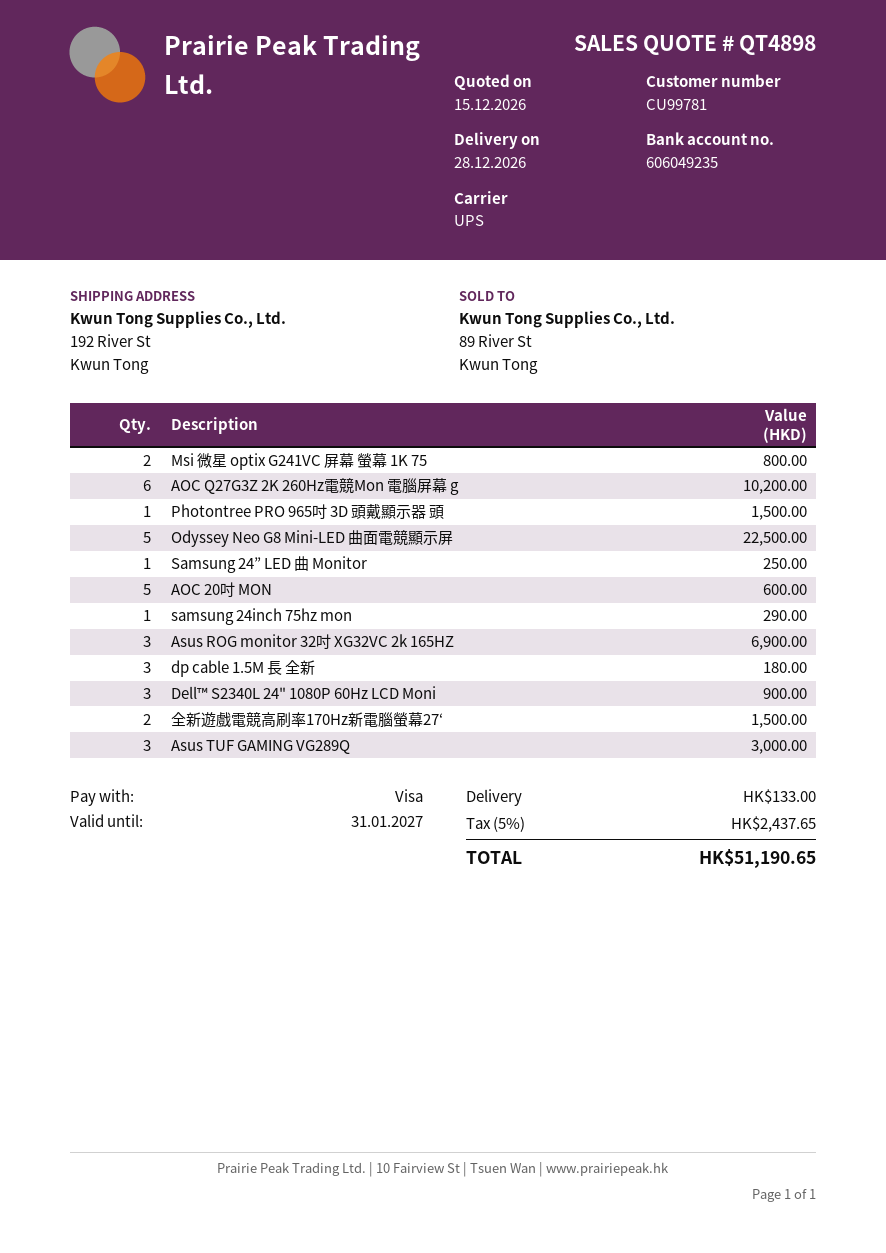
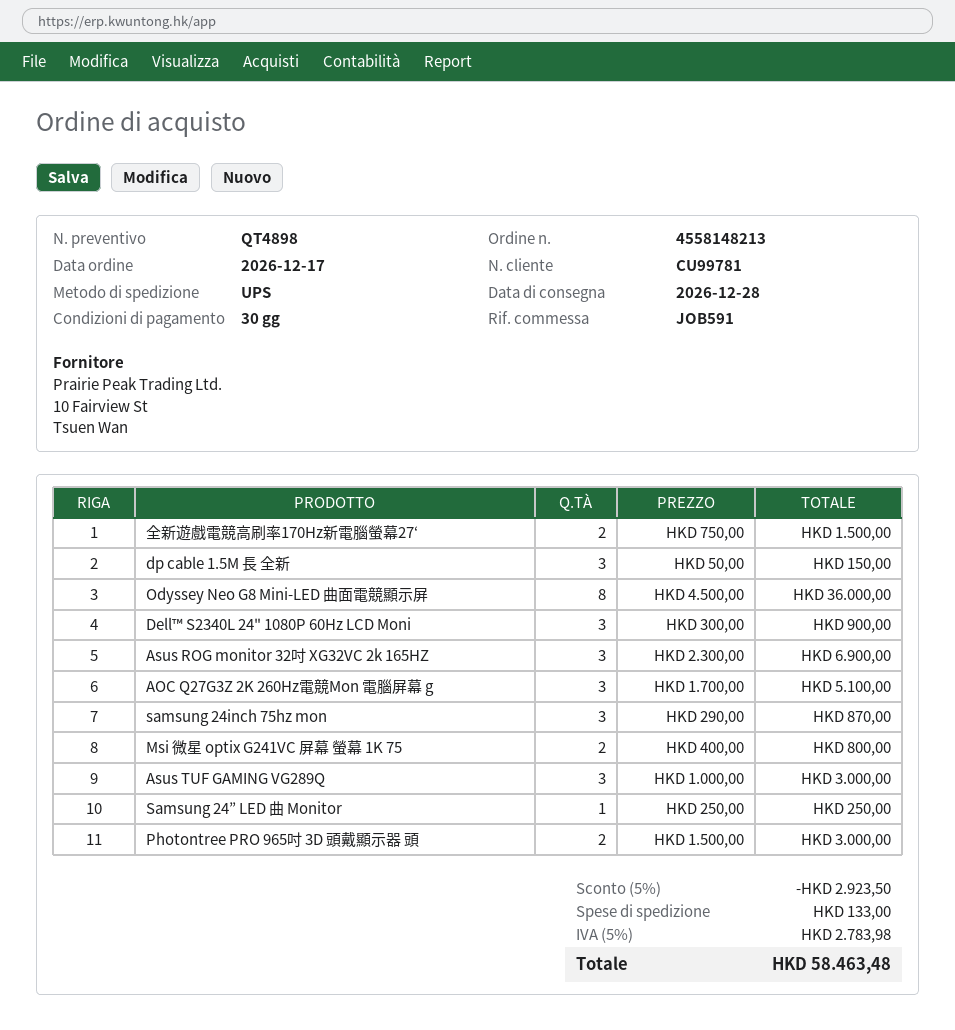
AOC Q27G3Z 2K 260Hz電競Mon 電腦屏幕 g: 6 for 10200.00 -> 3 for 5100.00
Photontree PRO 965吋 3D 頭戴顯示器 頭: 1 for 1500.00 -> 2 for 3000.00
Odyssey Neo G8 Mini-LED 曲面電競顯示屏: 5 for 22500.00 -> 8 for 36000.00
AOC 20吋 MON: 5 for 600.00 -> none
samsung 24inch 75hz mon: 1 for 290.00 -> 3 for 870.00
dp cable 1.5M 長 全新: 3 for 180.00 -> 3 for 150.00
discount: none -> 5% = 2923.50
tax: 5% = 2437.65 -> 5% = 2783.98
total: 51190.65 -> 58463.48

